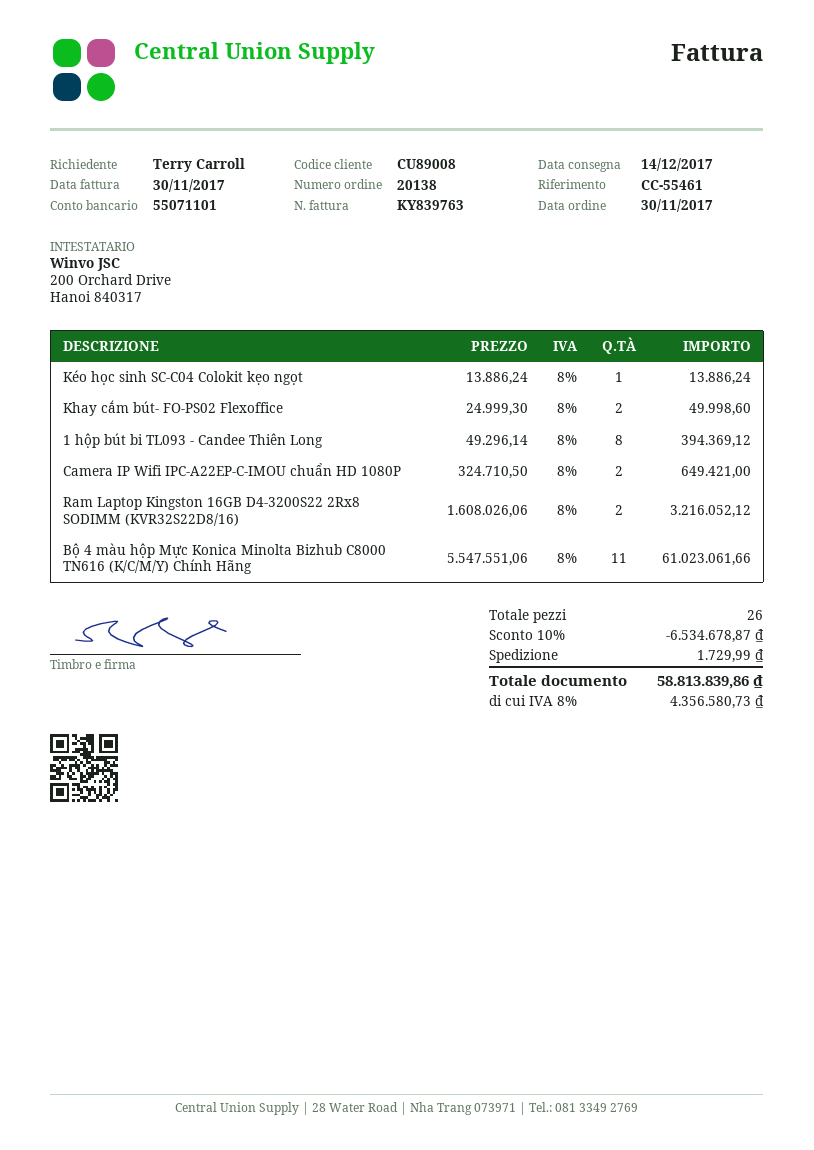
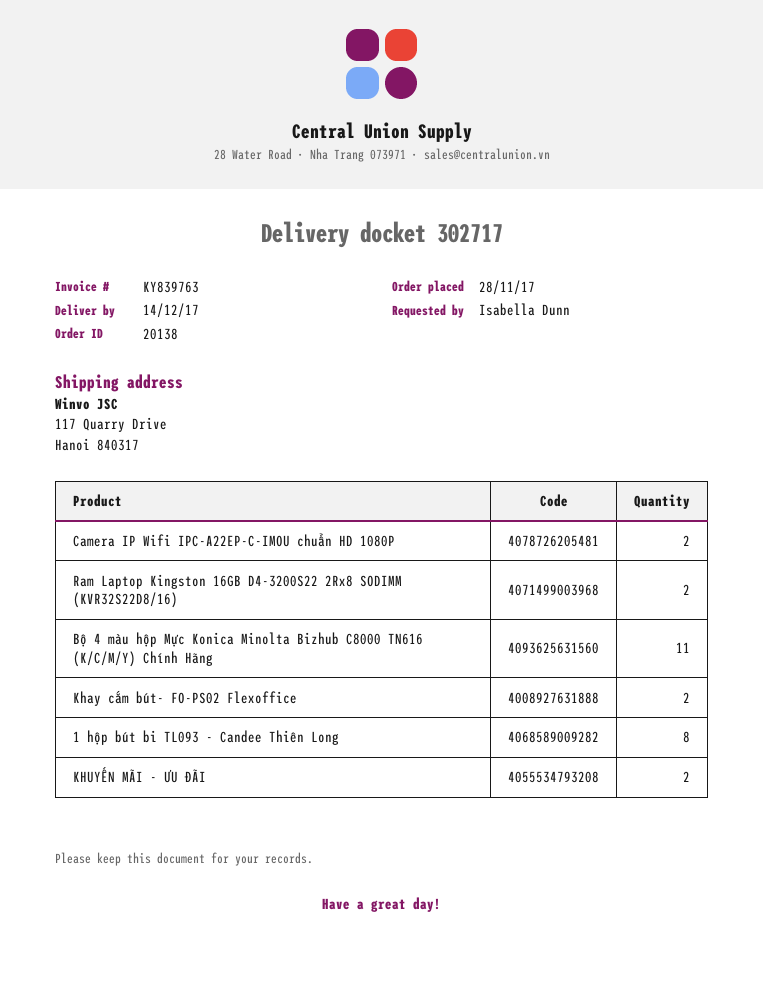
order date: 2017-11-30 -> 2017-11-28
ordered by: Terry Carroll -> Isabella Dunn
Kéo học sinh SC-C04 Colokit kẹo ngọt: 1 -> none
KHUYẾN MÃI - ƯU ĐÃI: none -> 2

